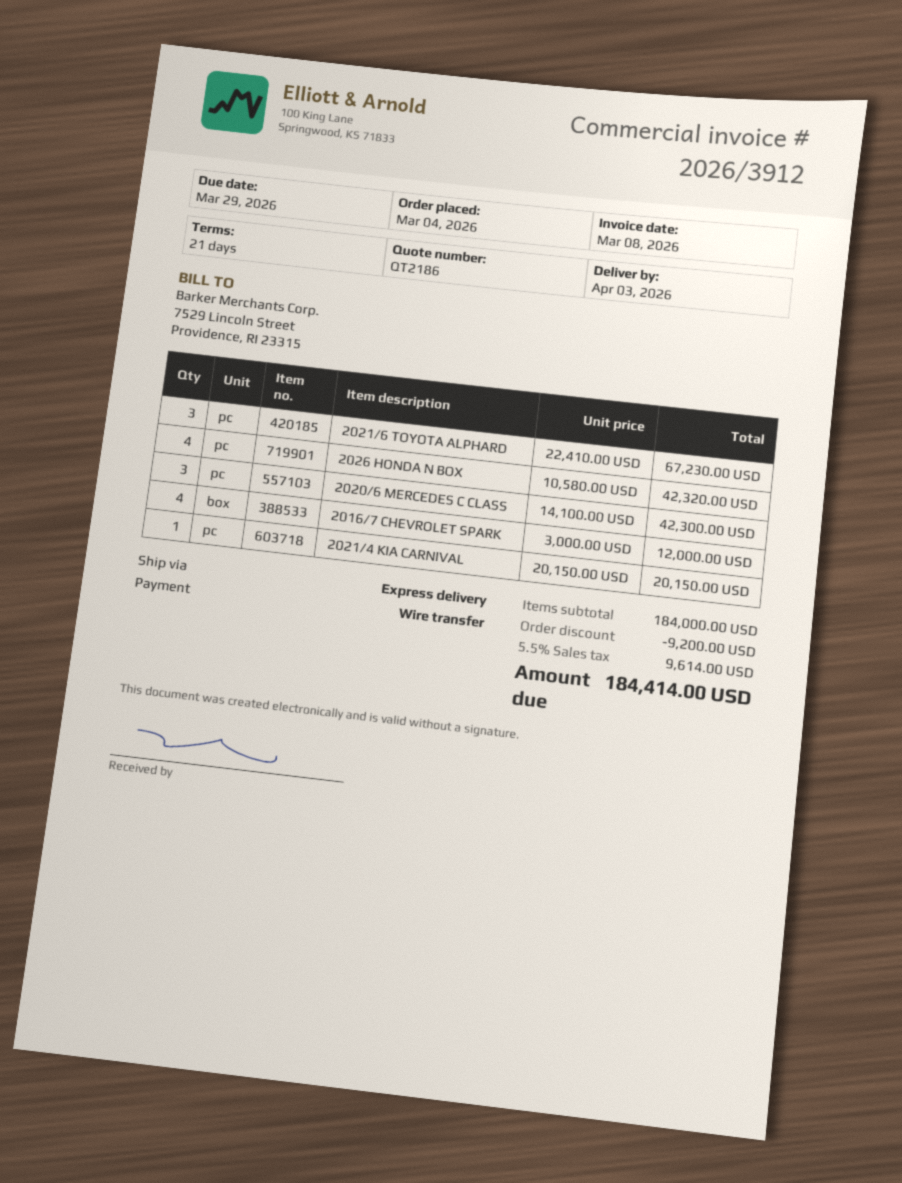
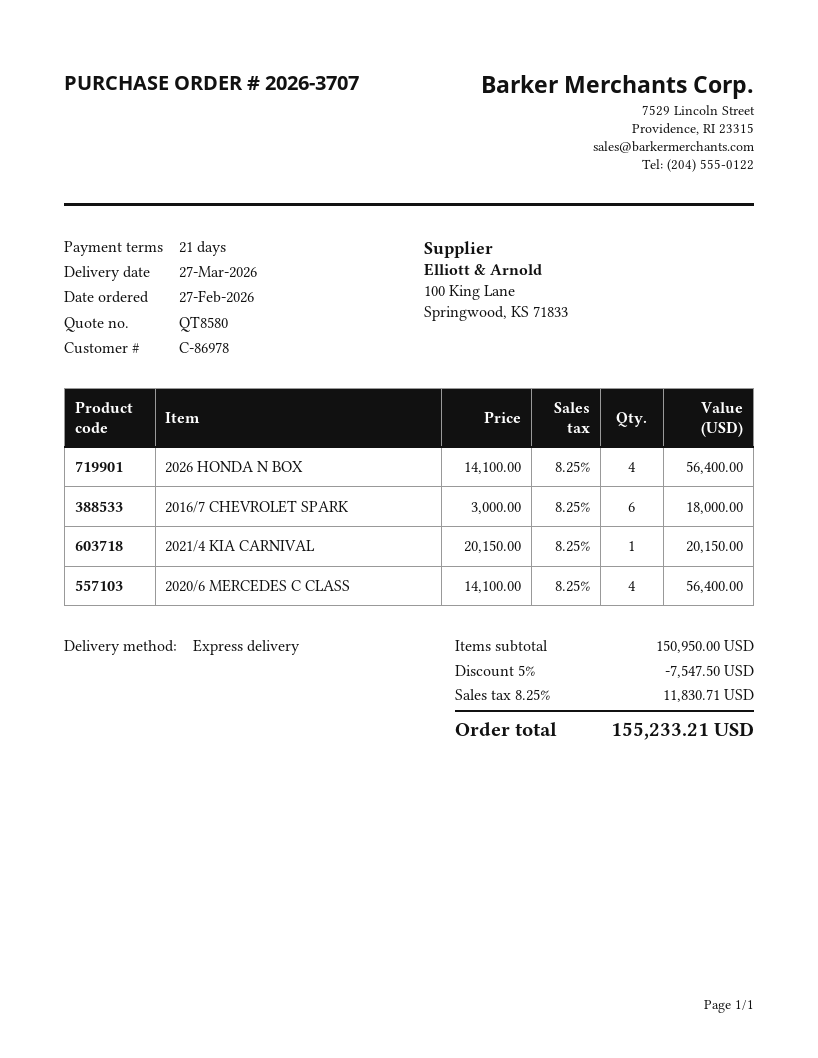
quote number: QT2186 -> QT8580
order date: 2026-03-04 -> 2026-02-27
delivery date: 2026-04-03 -> 2026-03-27
2021/6 TOYOTA ALPHARD: 3 x 22410.00 = 67230.00 -> none
2026 HONDA N BOX: 4 x 10580.00 = 42320.00 -> 4 x 14100.00 = 56400.00
2020/6 MERCEDES C CLASS: 3 x 14100.00 = 42300.00 -> 4 x 14100.00 = 56400.00
2016/7 CHEVROLET SPARK: 4 x 3000.00 = 12000.00 -> 6 x 3000.00 = 18000.00
subtotal: 184000.00 -> 150950.00
discount: 9200.00 -> 7547.50
tax: 5.5% = 9614.00 -> 8.25% = 11830.71
total: 184414.00 -> 155233.21

